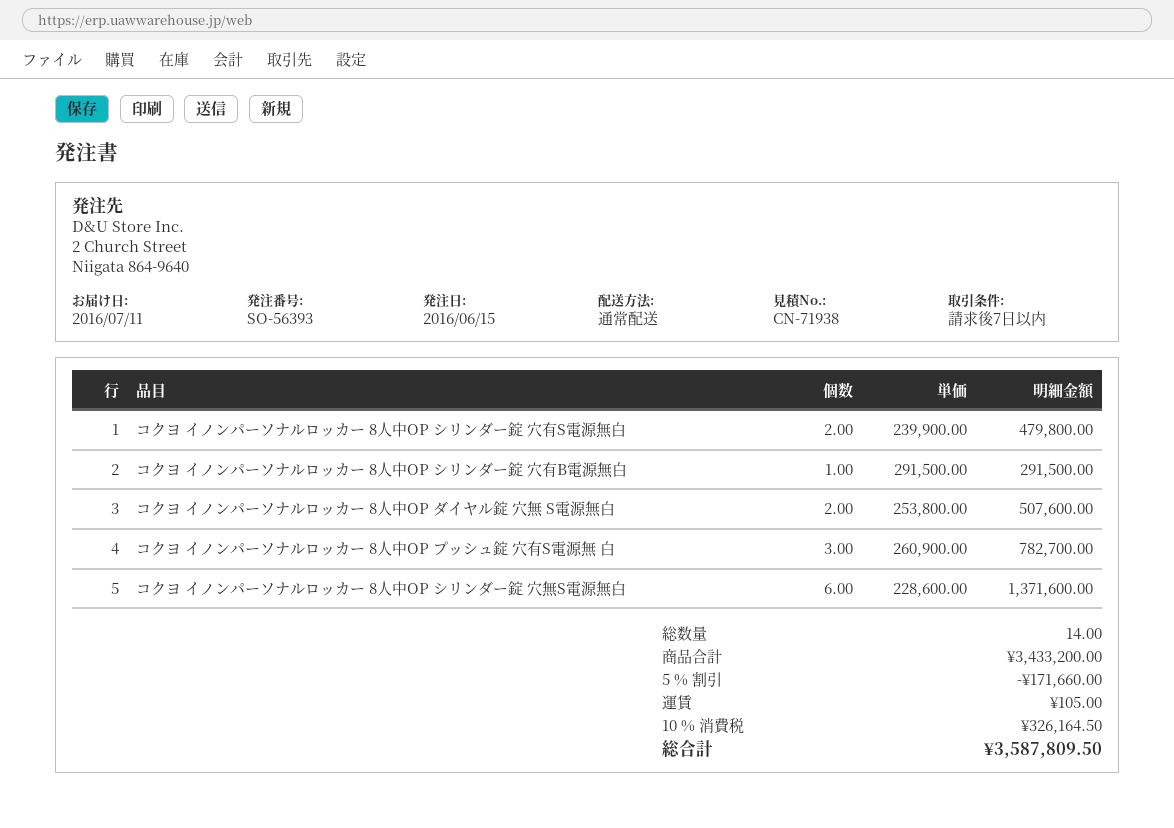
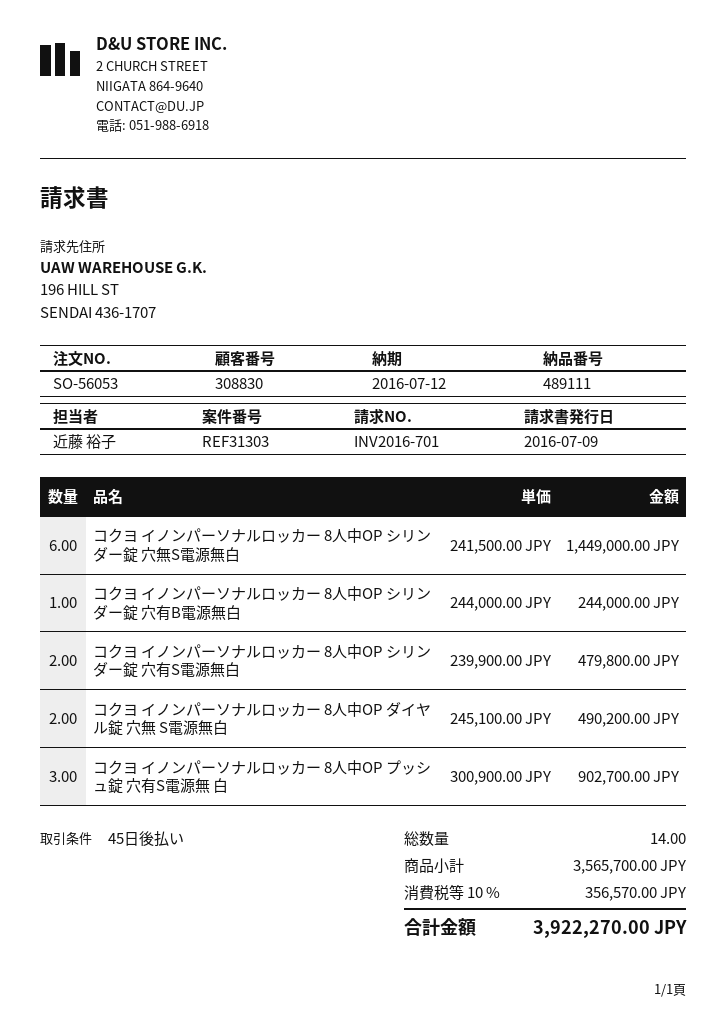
order number: SO-56393 -> SO-56053
delivery date: 2016-07-11 -> 2016-07-12
payment terms: 7 days -> 45 days
コクヨ イノンパーソナルロッカー 8人中OP シリンダー錠 穴有B電源無白: 1 x 291500.00 = 291500.00 -> 1 x 244000.00 = 244000.00
コクヨ イノンパーソナルロッカー 8人中OP ダイヤル錠 穴無 S電源無白: 2 x 253800.00 = 507600.00 -> 2 x 245100.00 = 490200.00
コクヨ イノンパーソナルロッカー 8人中OP プッシュ錠 穴有S電源無 白: 3 x 260900.00 = 782700.00 -> 3 x 300900.00 = 902700.00
コクヨ イノンパーソナルロッカー 8人中OP シリンダー錠 穴無S電源無白: 6 x 228600.00 = 1371600.00 -> 6 x 241500.00 = 1449000.00
subtotal: 3433200.00 -> 3565700.00
discount: 5% = 171660.00 -> none
shipping: 105.00 -> none
tax: 10% = 326164.50 -> 10% = 356570.00
total: 3587809.50 -> 3922270.00

